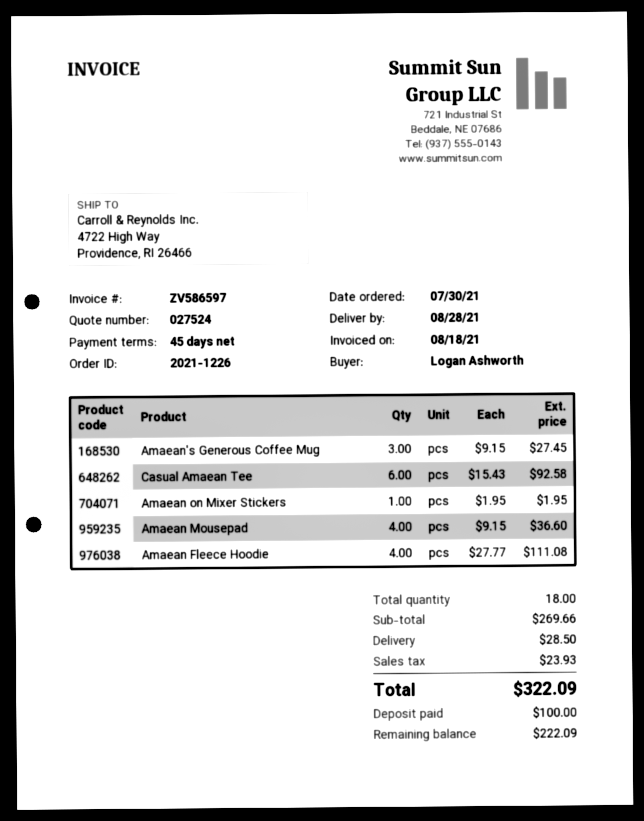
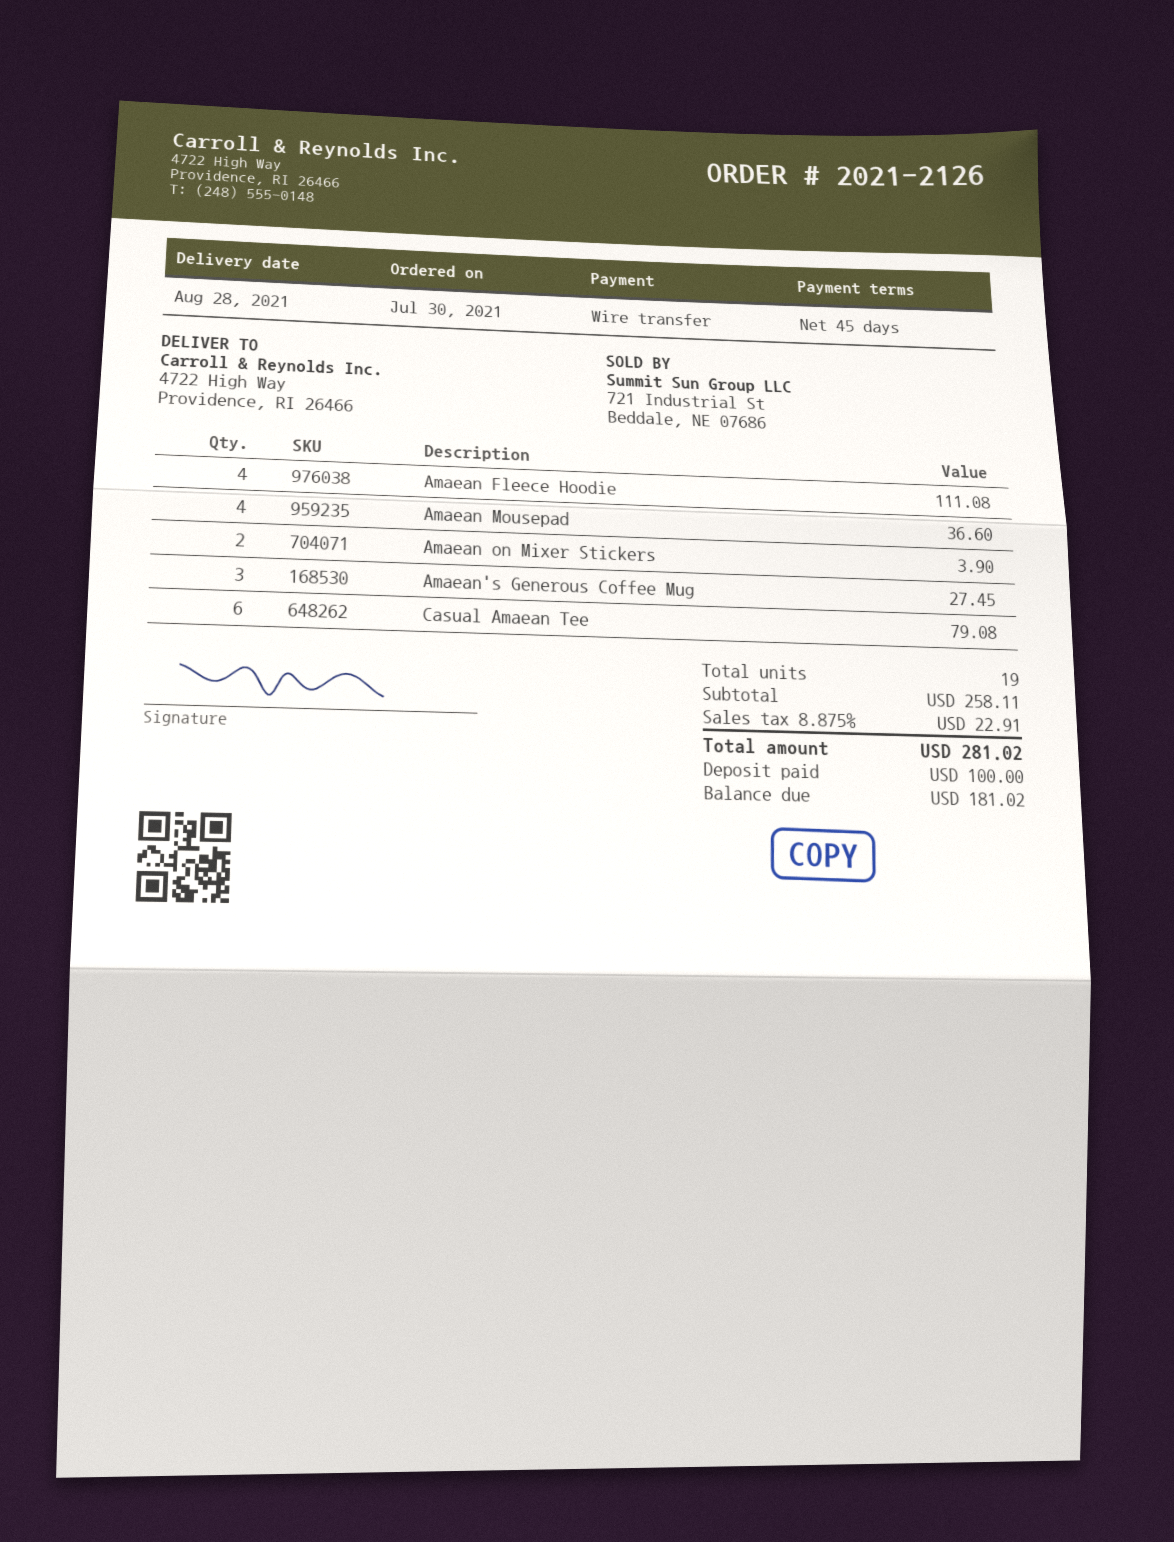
order number: 2021-1226 -> 2021-2126
Casual Amaean Tee: 6 for 92.58 -> 6 for 79.08
Amaean on Mixer Stickers: 1 for 1.95 -> 2 for 3.90
total quantity: 18 -> 19
subtotal: 269.66 -> 258.11
shipping: 28.50 -> none
tax: 23.93 -> 22.91
total: 322.09 -> 281.02
balance: 222.09 -> 181.02

